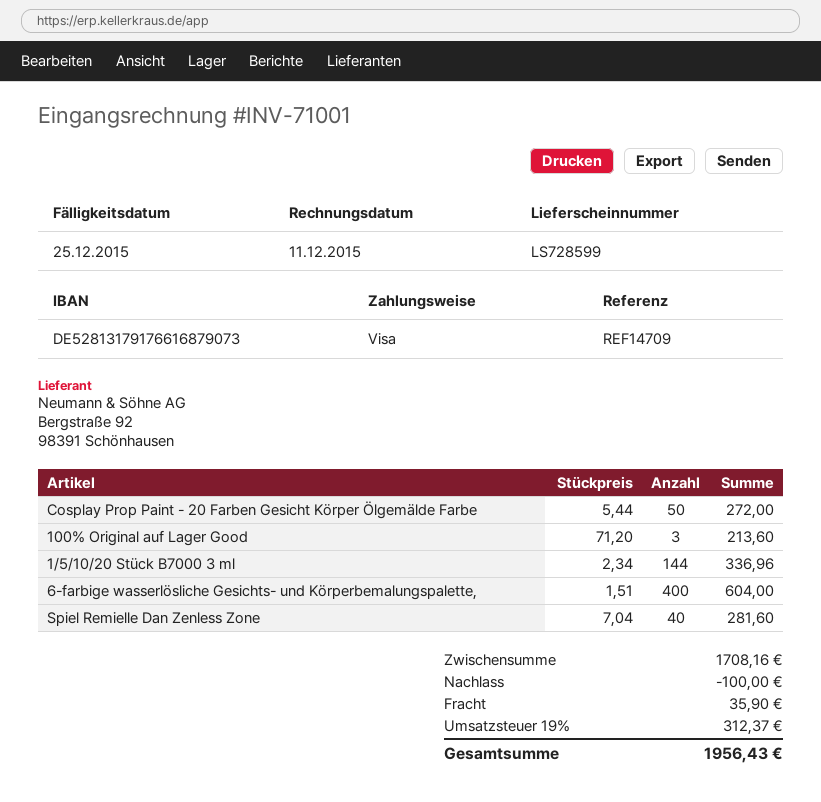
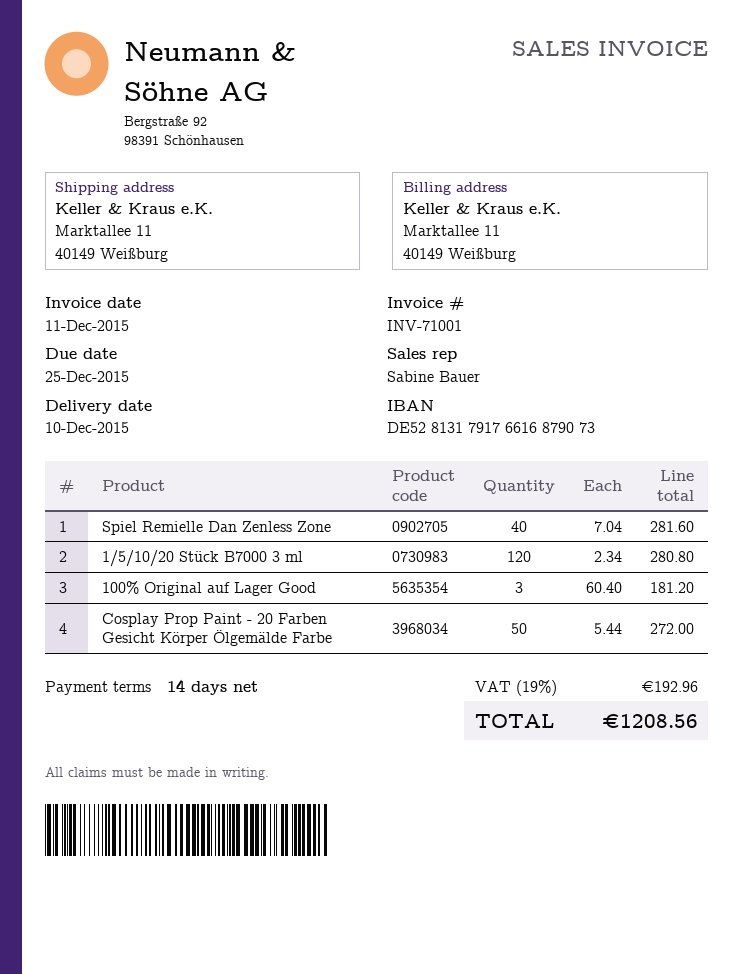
100% Original auf Lager Good: 3 x 71.20 = 213.60 -> 3 x 60.40 = 181.20
1/5/10/20 Stück B7000 3 ml: 144 x 2.34 = 336.96 -> 120 x 2.34 = 280.80
6-farbige wasserlösliche Gesichts- und Körperbemalungspalette,: 400 x 1.51 = 604.00 -> none
discount: 100.00 -> none
shipping: 35.90 -> none
tax: 19% = 312.37 -> 19% = 192.96
total: 1956.43 -> 1208.56

